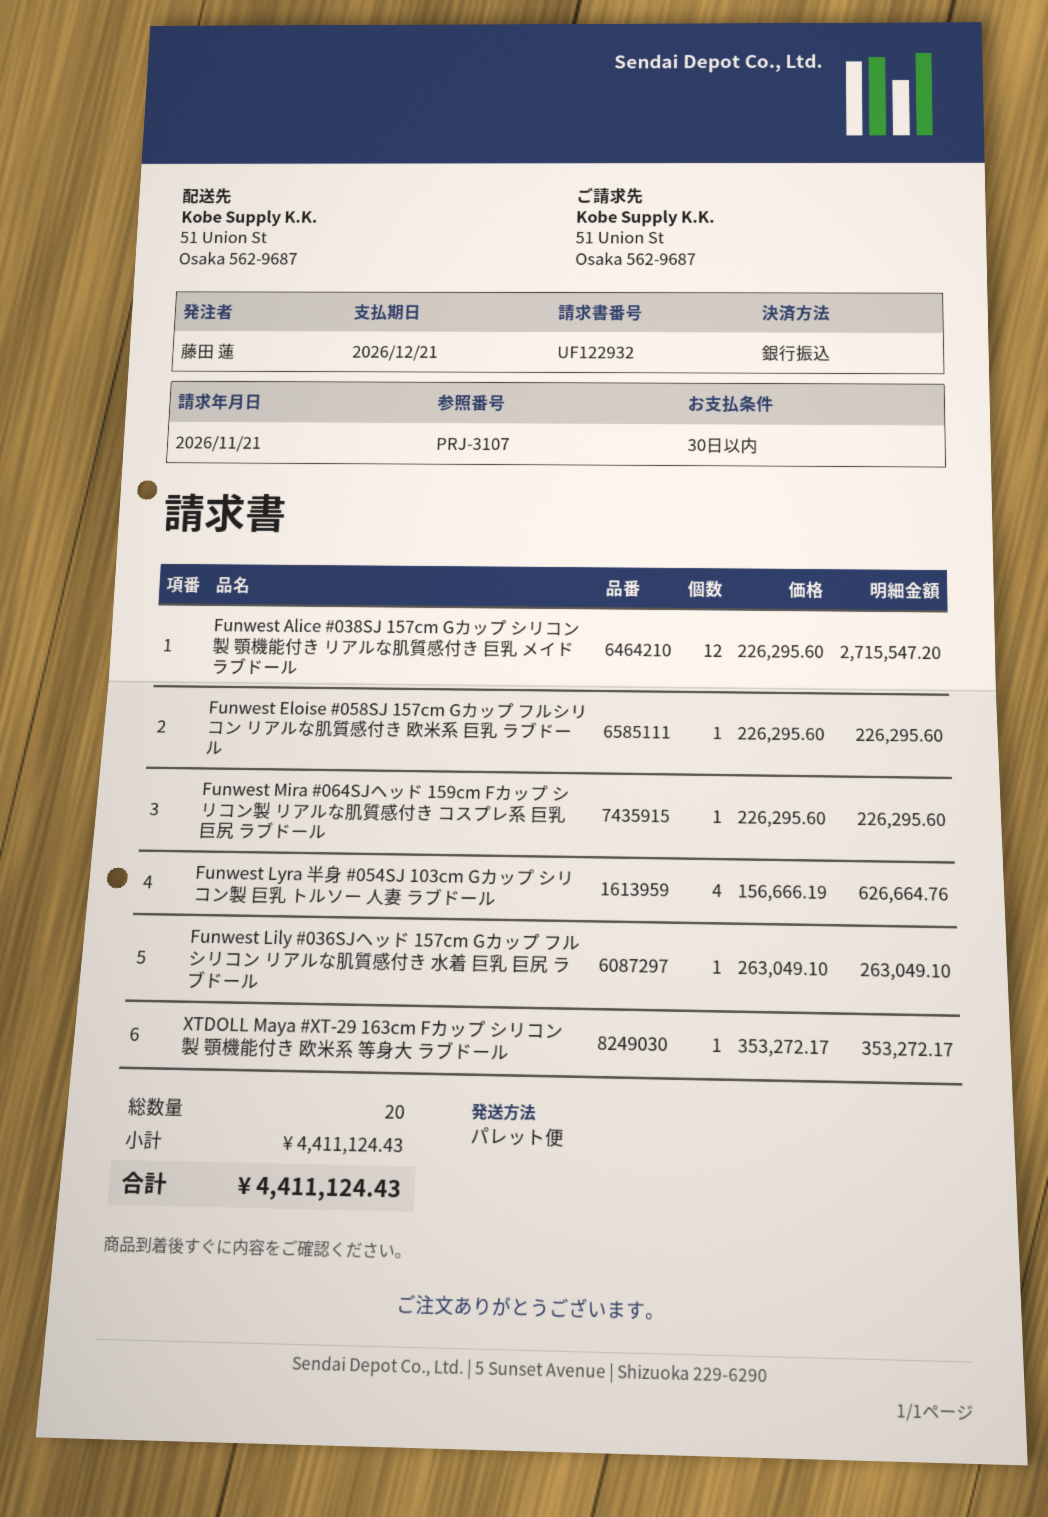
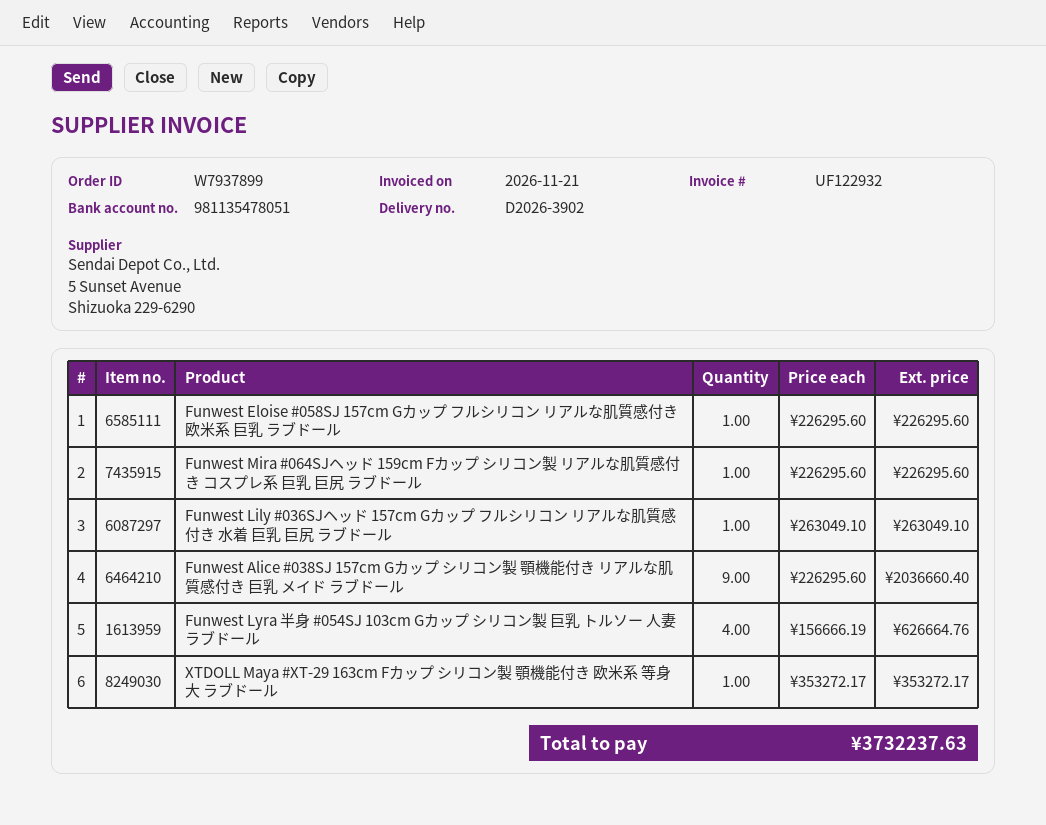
Funwest Alice #038SJ 157cm Gカップ シリコン製 顎機能付き リアルな肌質感付き 巨乳 メイド ラブドール: 12 x 226295.60 = 2715547.20 -> 9 x 226295.60 = 2036660.40
total: 4411124.43 -> 3732237.63

